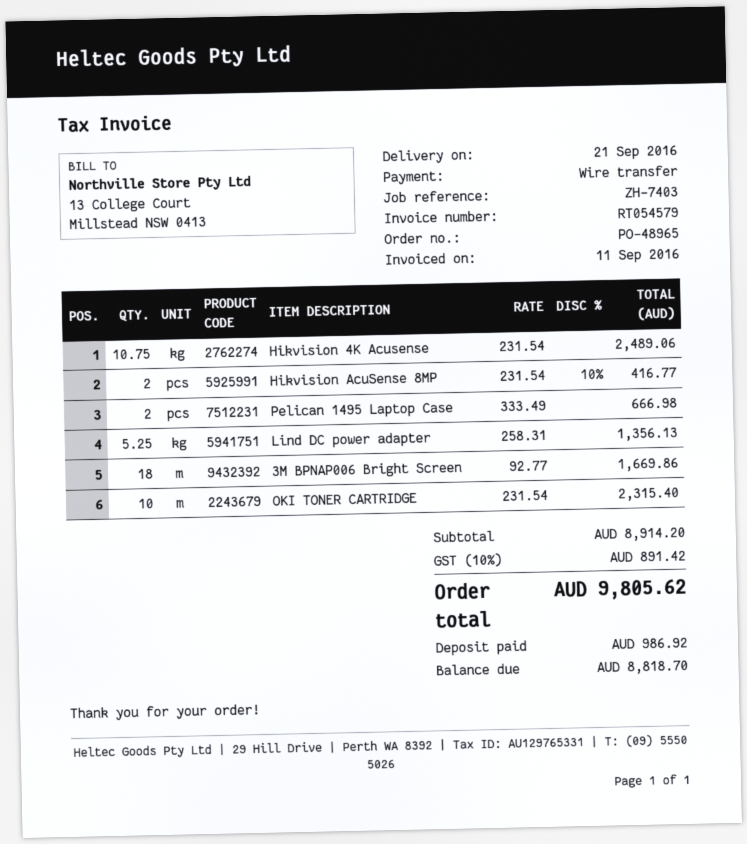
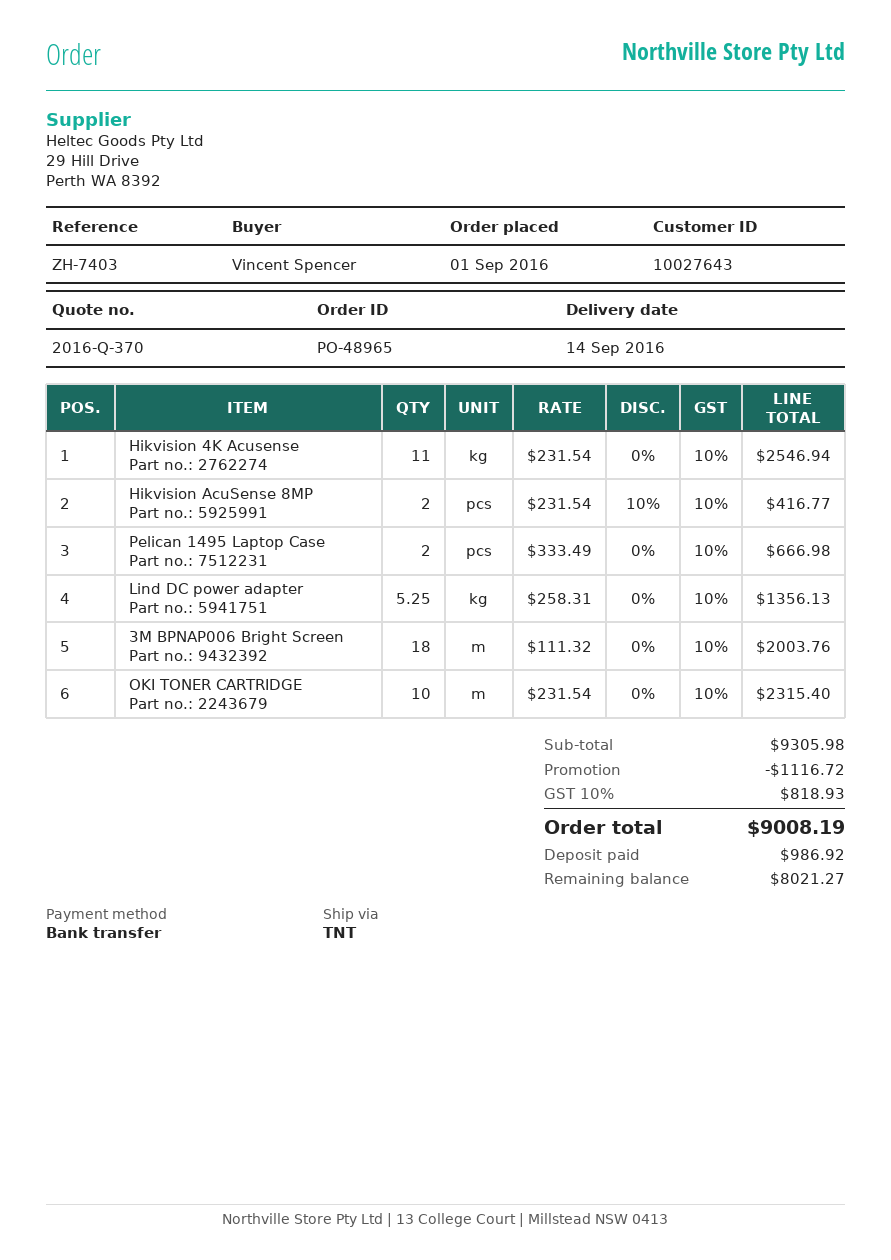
delivery date: 2016-09-21 -> 2016-09-14
Hikvision 4K Acusense: 10.75 x 231.54 = 2489.06 -> 11 x 231.54 = 2546.94
3M BPNAP006 Bright Screen: 18 x 92.77 = 1669.86 -> 18 x 111.32 = 2003.76
subtotal: 8914.20 -> 9305.98
discount: none -> 1116.72
tax: 10% = 891.42 -> 10% = 818.93
total: 9805.62 -> 9008.19
balance: 8818.70 -> 8021.27

